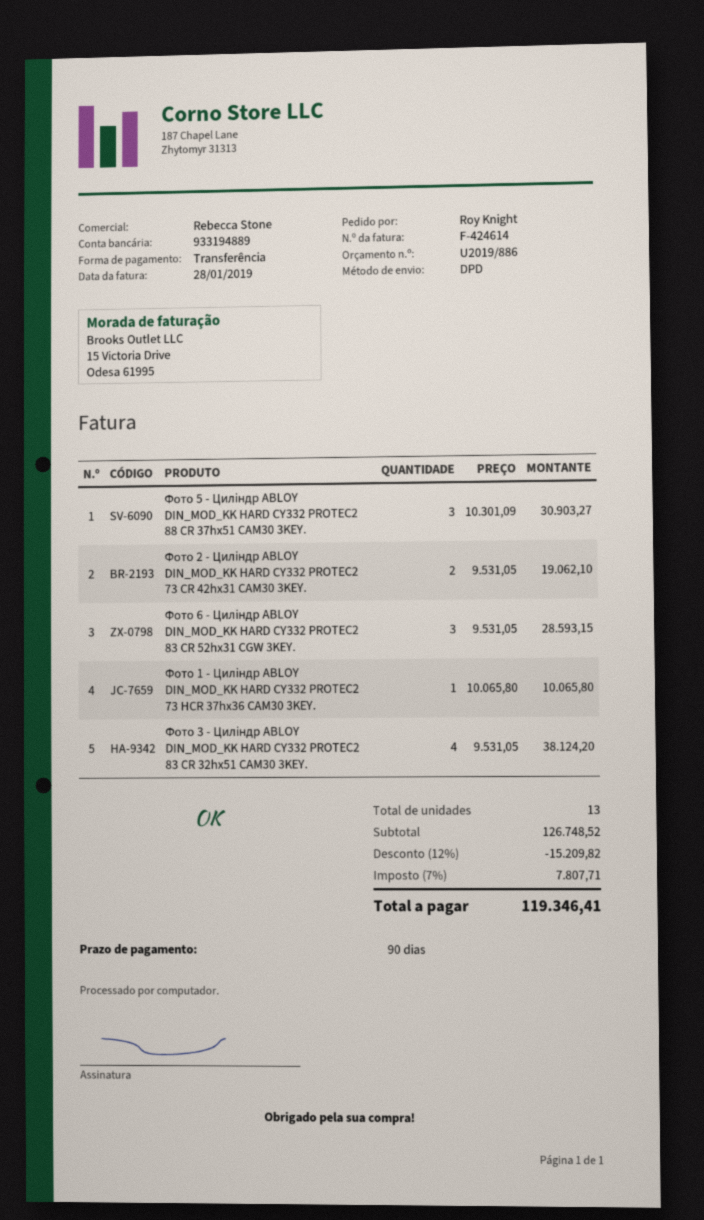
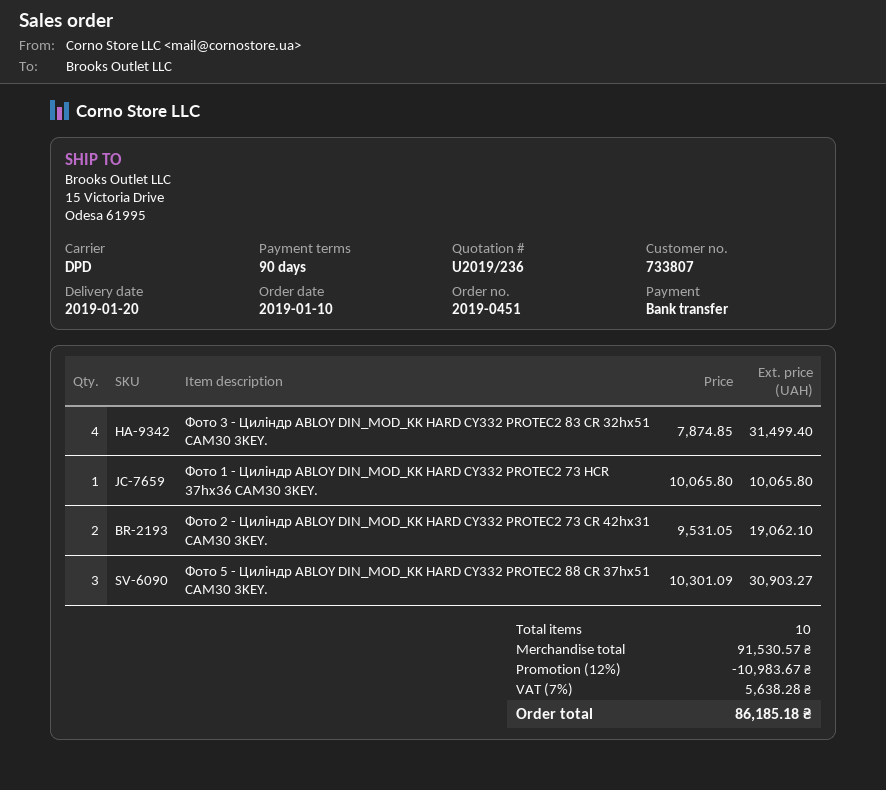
quote number: U2019/886 -> U2019/236
Фото 6 - Циліндр ABLOY DIN_MOD_KK HARD CY332 PROTEC2 83 CR 52hx31 CGW 3KEY.: 3 x 9531.05 = 28593.15 -> none
Фото 3 - Циліндр ABLOY DIN_MOD_KK HARD CY332 PROTEC2 83 CR 32hx51 CAM30 3KEY.: 4 x 9531.05 = 38124.20 -> 4 x 7874.85 = 31499.40
total quantity: 13 -> 10
subtotal: 126748.52 -> 91530.57
discount: 12% = 15209.82 -> 12% = 10983.67
tax: 7% = 7807.71 -> 7% = 5638.28
total: 119346.41 -> 86185.18

